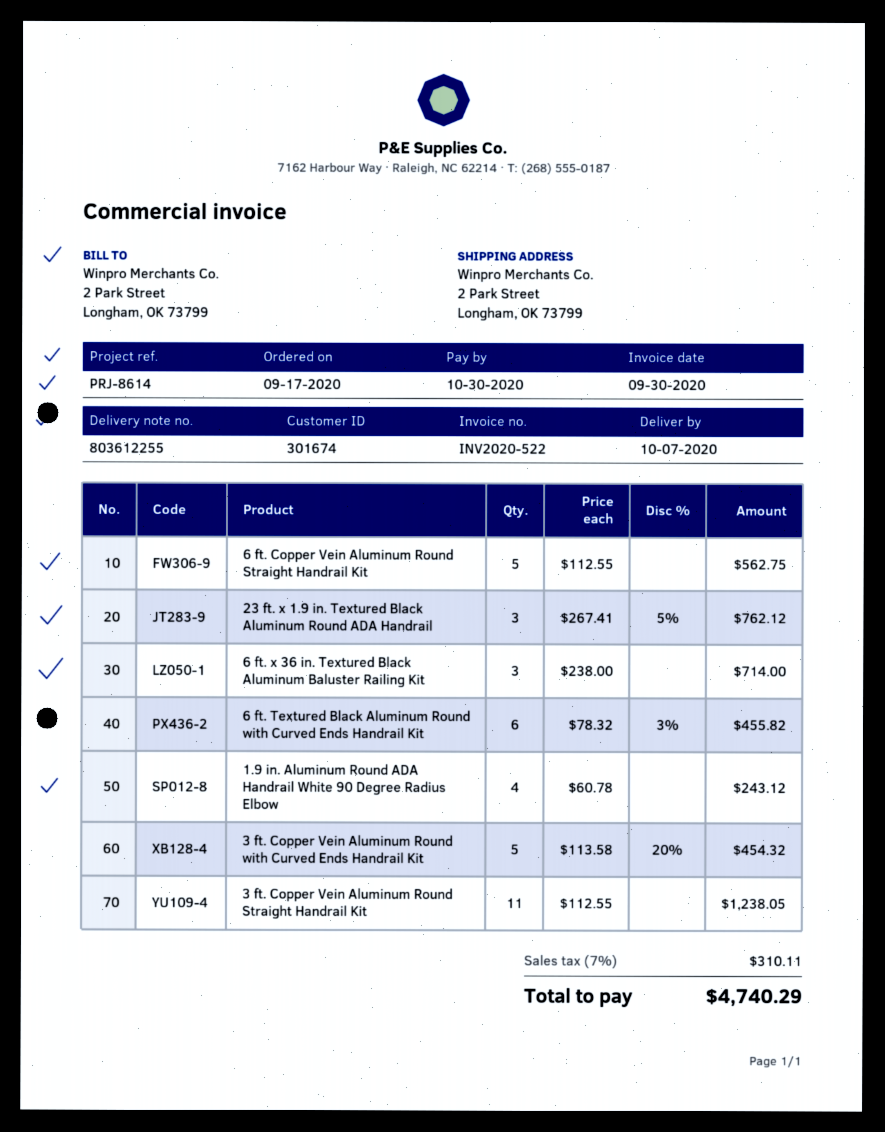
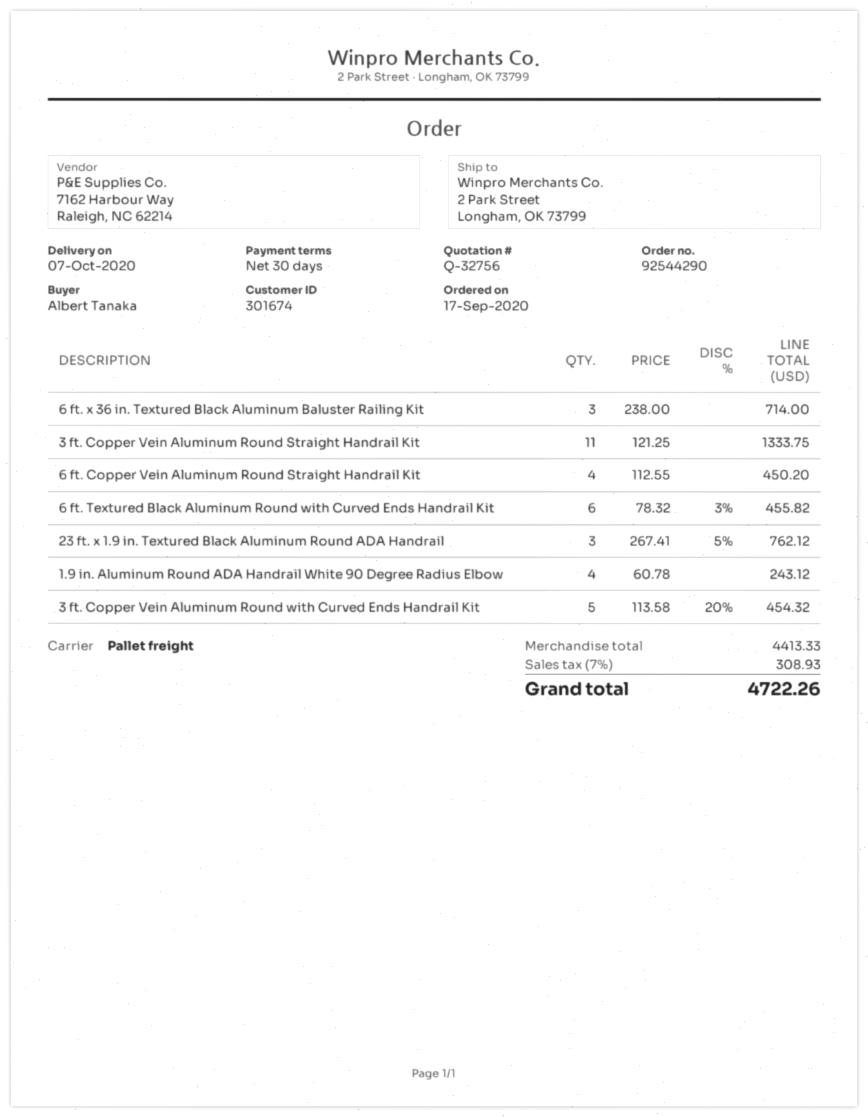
6 ft. Copper Vein Aluminum Round Straight Handrail Kit: 5 x 112.55 = 562.75 -> 4 x 112.55 = 450.20
3 ft. Copper Vein Aluminum Round Straight Handrail Kit: 11 x 112.55 = 1238.05 -> 11 x 121.25 = 1333.75
tax: 7% = 310.11 -> 7% = 308.93
total: 4740.29 -> 4722.26

